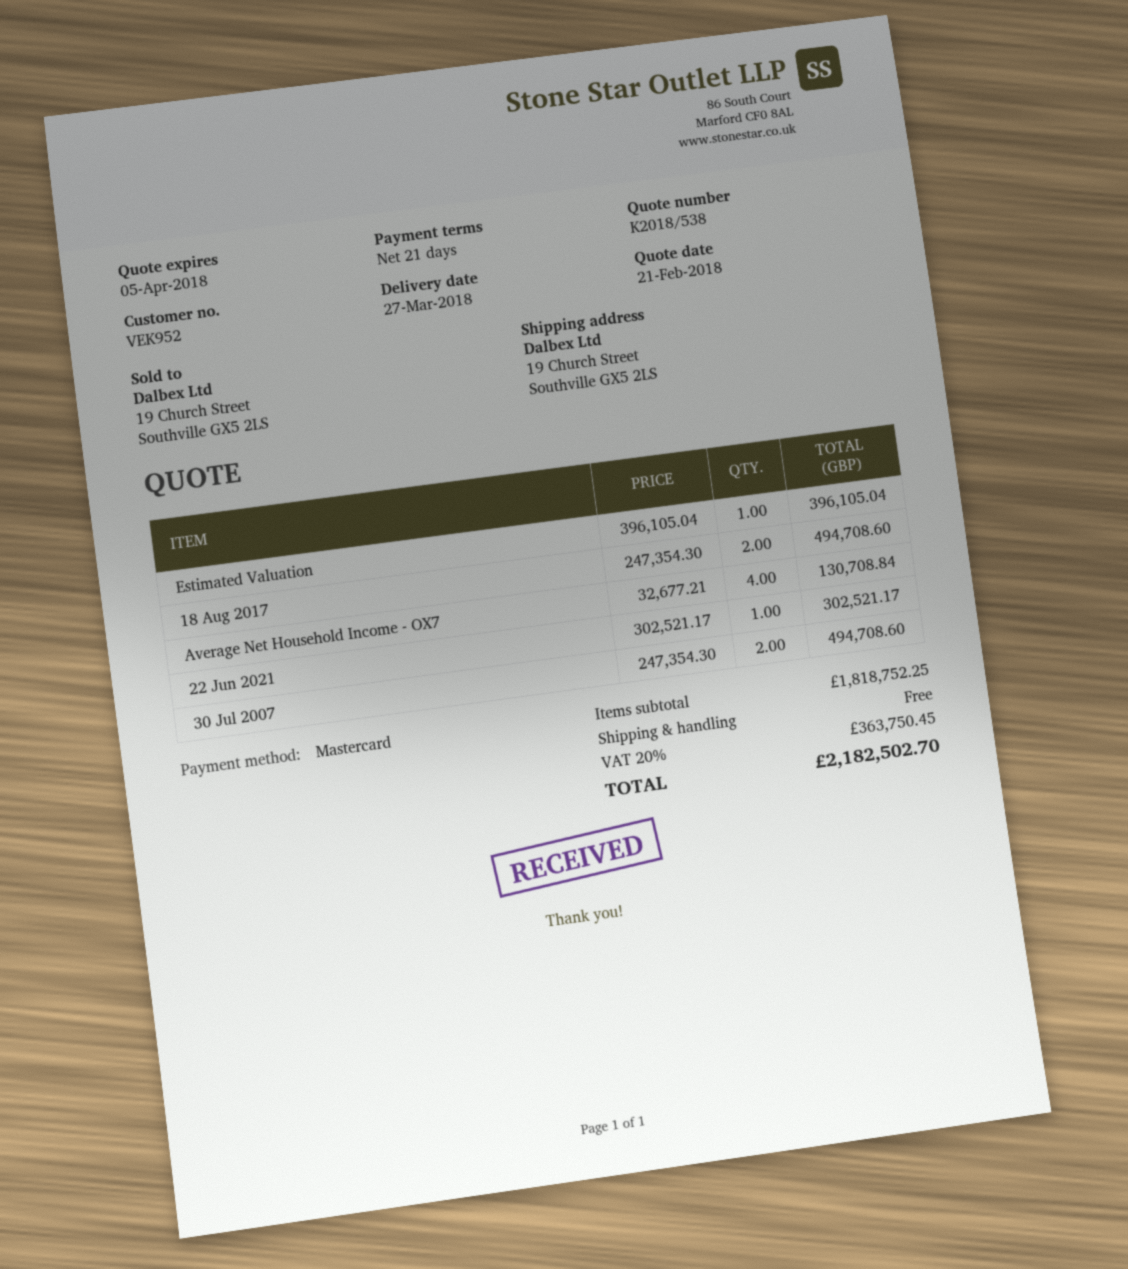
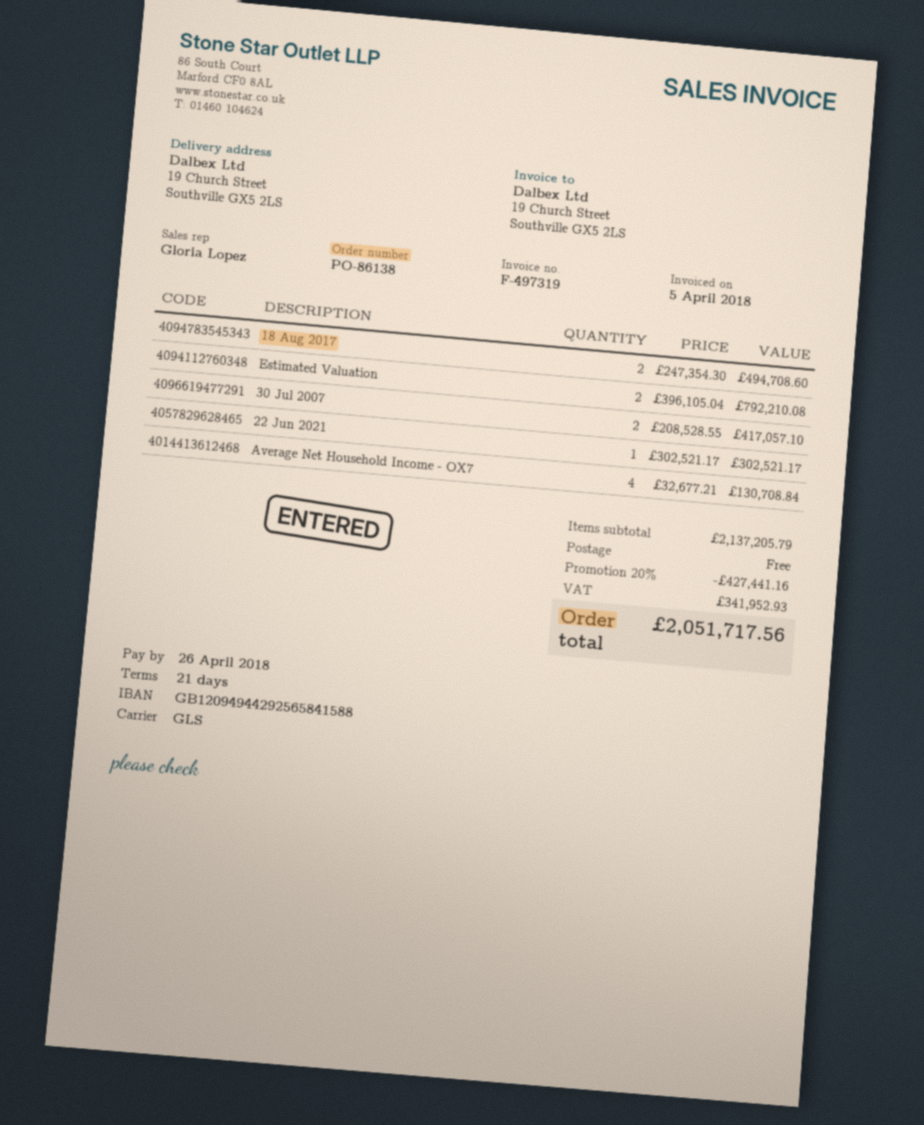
Estimated Valuation: 1 x 396105.04 = 396105.04 -> 2 x 396105.04 = 792210.08
30 Jul 2007: 2 x 247354.30 = 494708.60 -> 2 x 208528.55 = 417057.10
subtotal: 1818752.25 -> 2137205.79
discount: none -> 20% = 427441.16
tax: 363750.45 -> 341952.93
total: 2182502.70 -> 2051717.56

